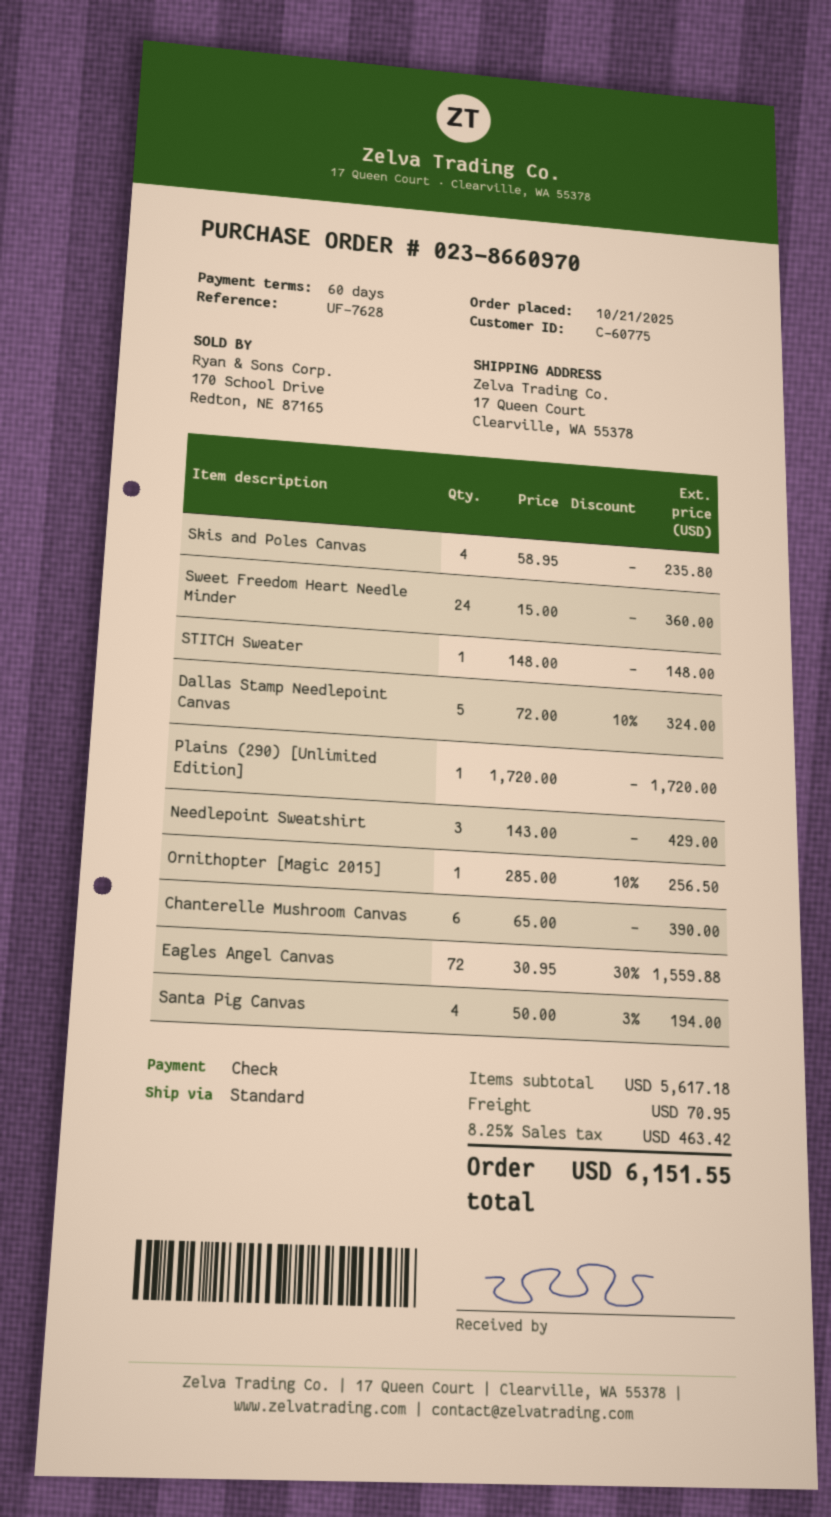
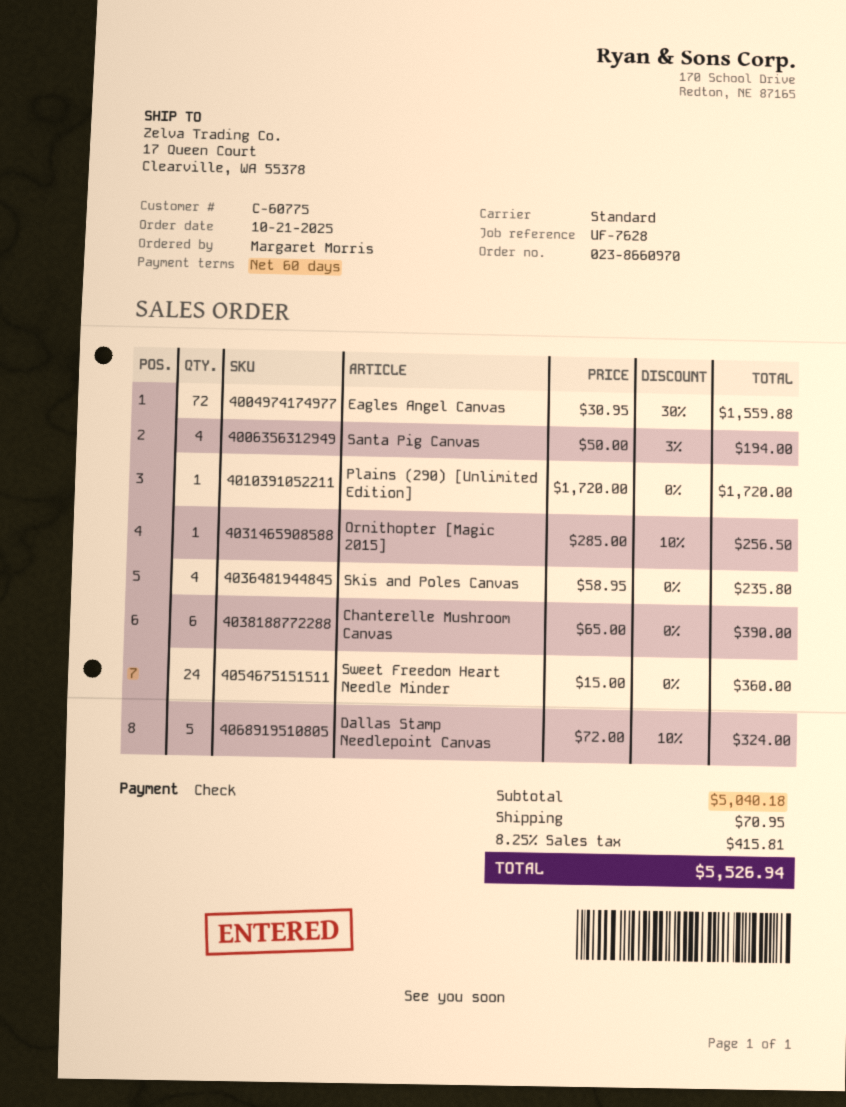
STITCH Sweater: 1 x 148.00 = 148.00 -> none
Needlepoint Sweatshirt: 3 x 143.00 = 429.00 -> none
subtotal: 5617.18 -> 5040.18
tax: 8.25% = 463.42 -> 8.25% = 415.81
total: 6151.55 -> 5526.94

